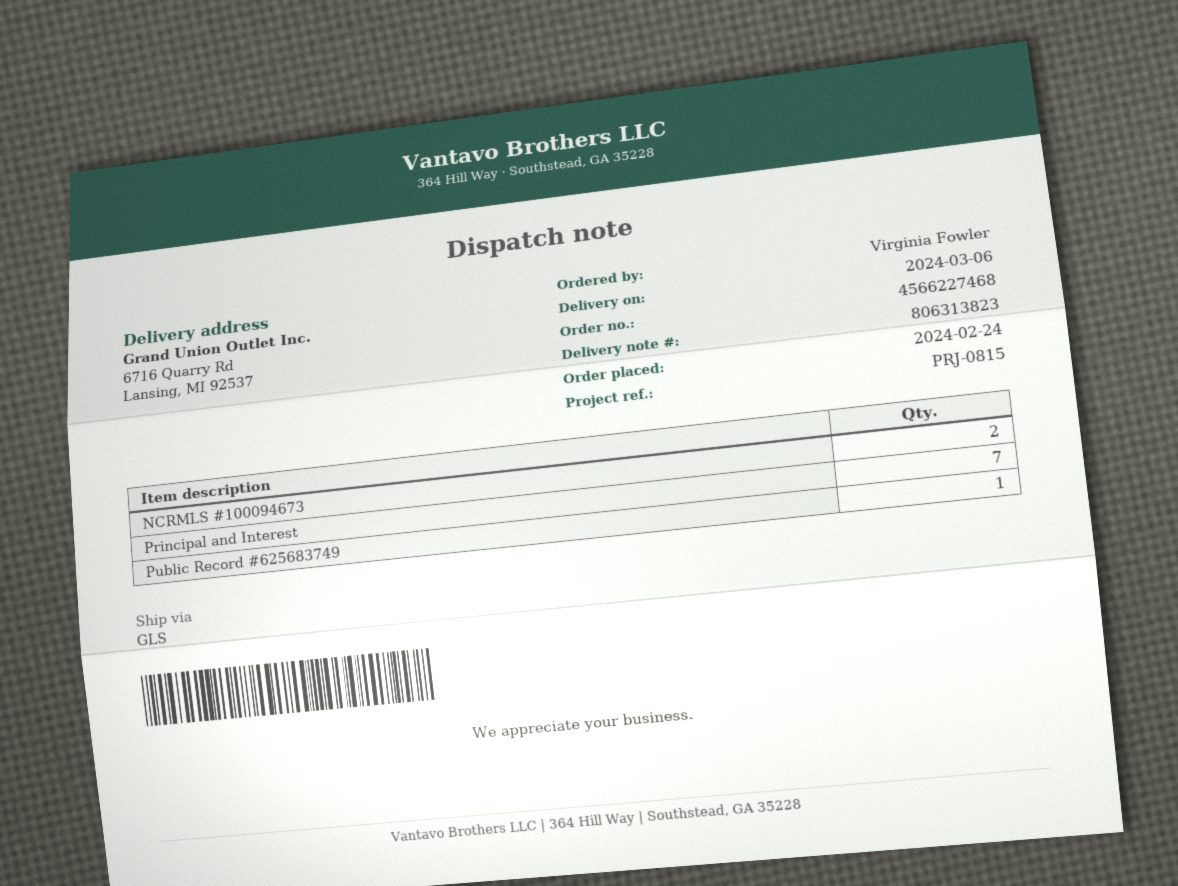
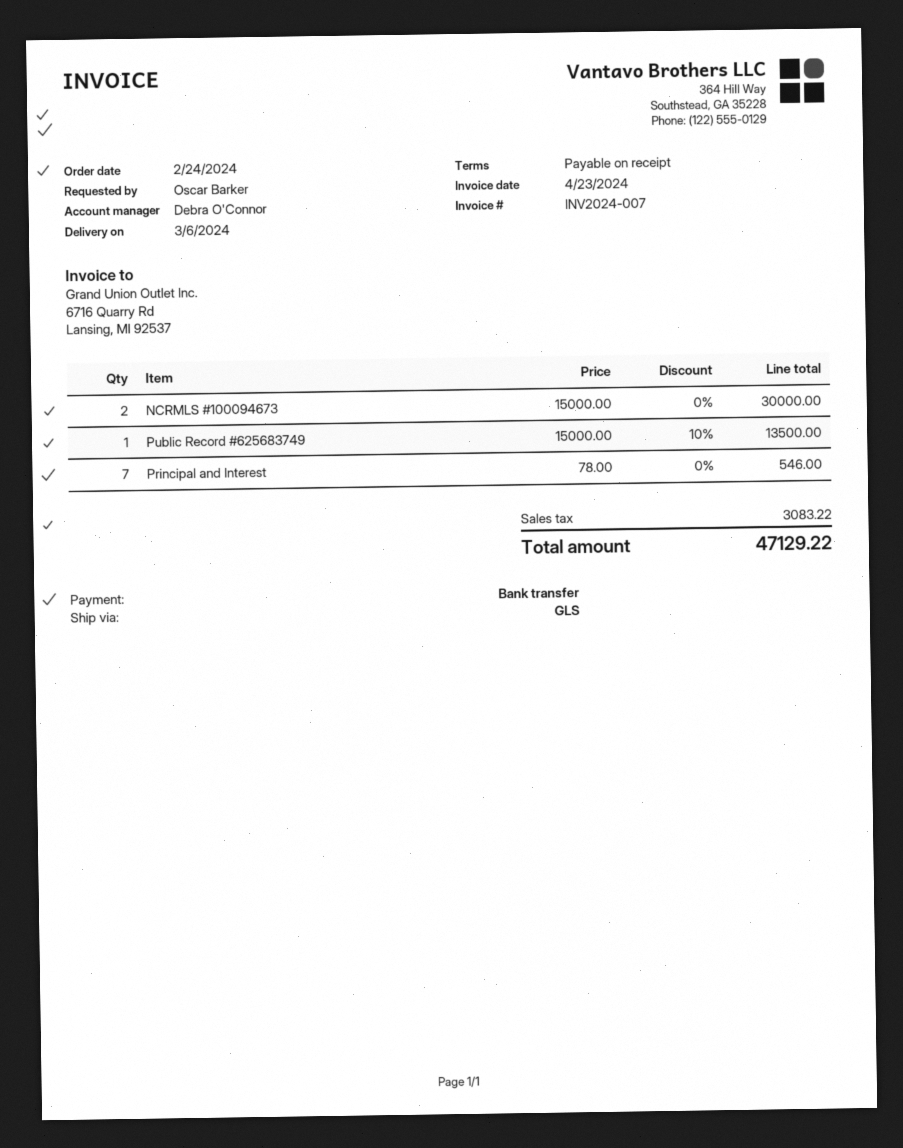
ordered by: Virginia Fowler -> Oscar Barker

